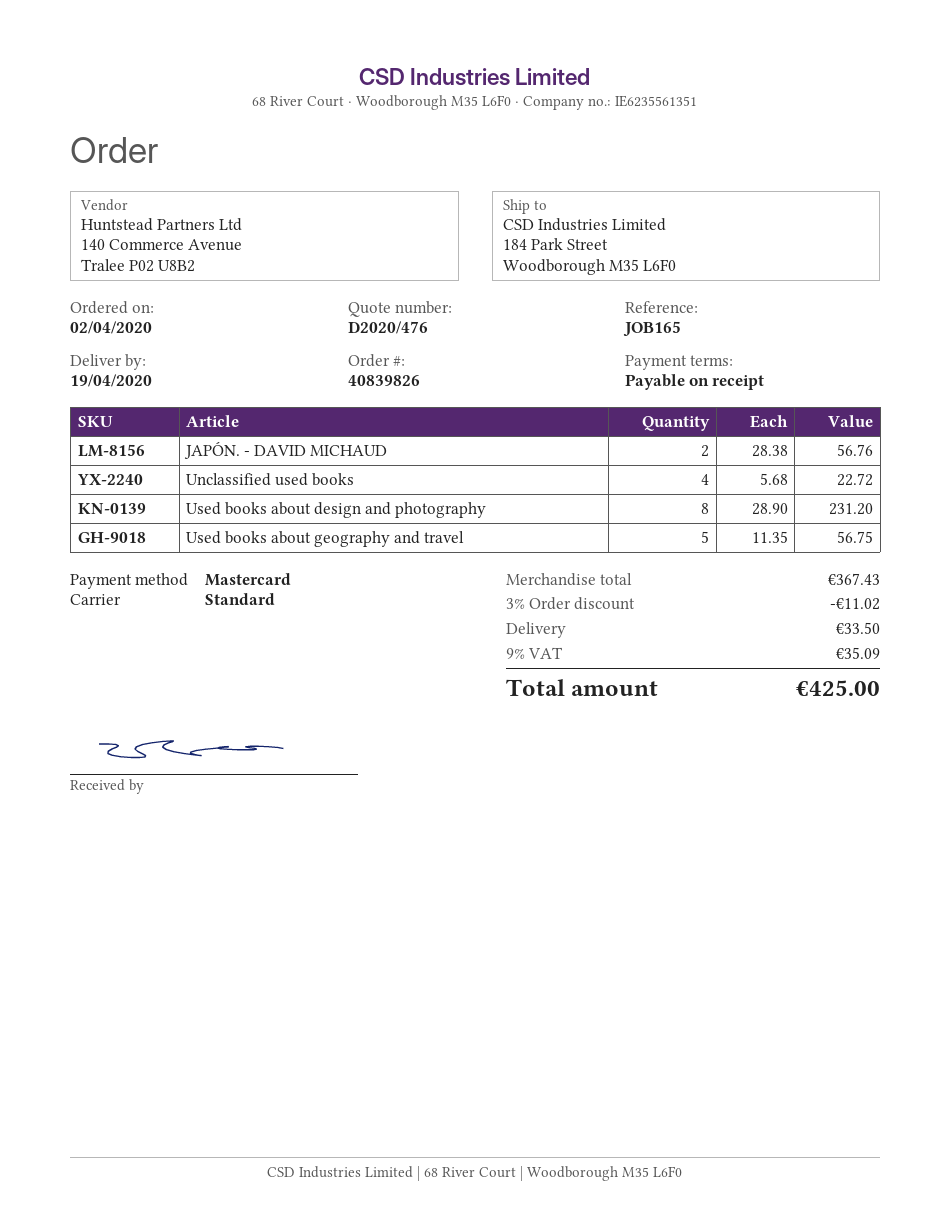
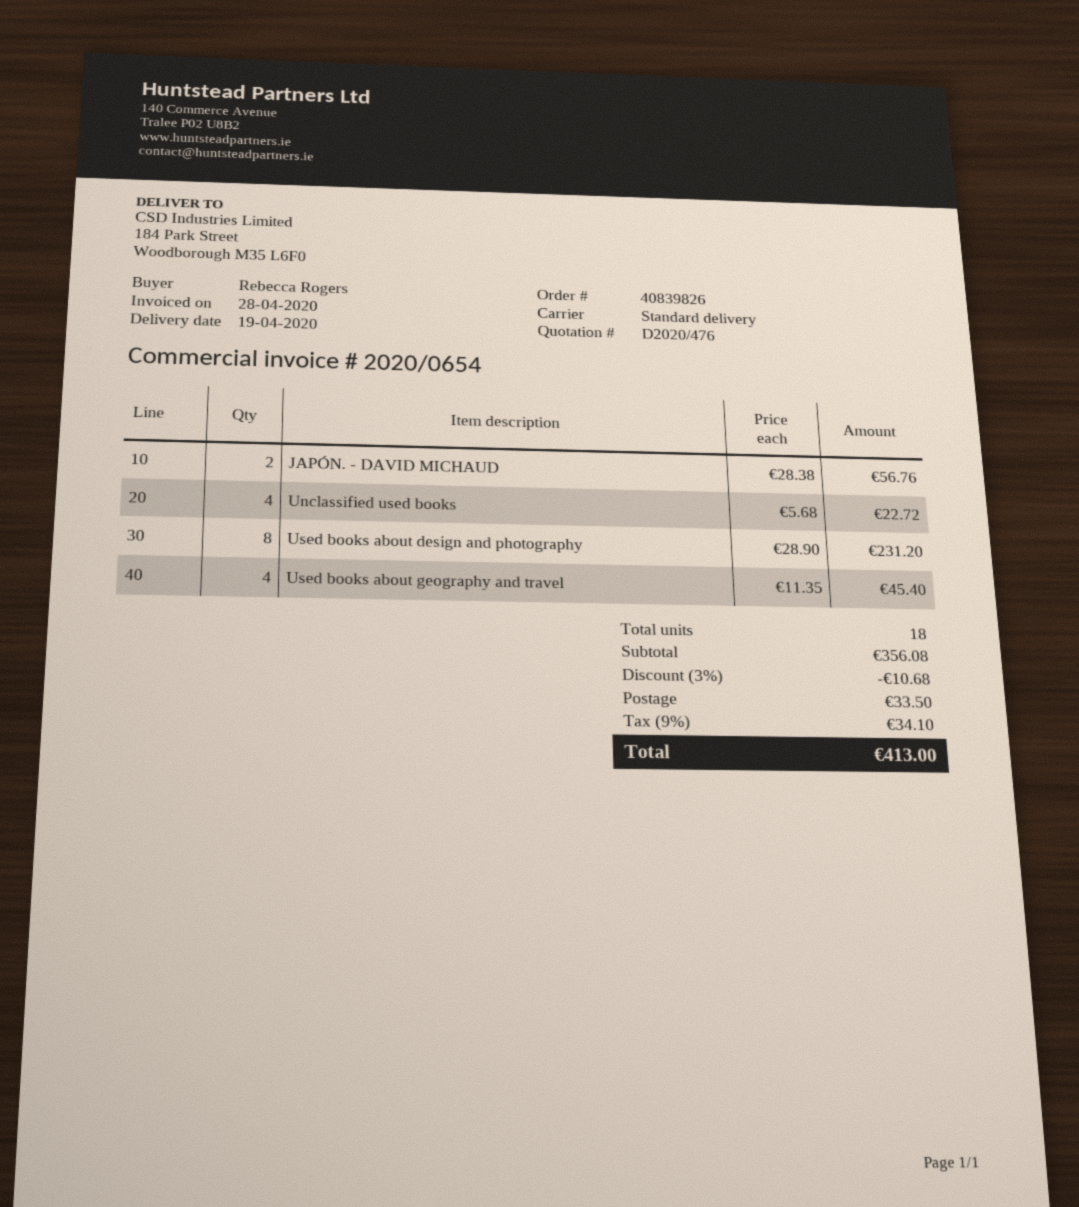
Used books about geography and travel: 5 x 11.35 = 56.75 -> 4 x 11.35 = 45.40
subtotal: 367.43 -> 356.08
discount: 3% = 11.02 -> 3% = 10.68
tax: 9% = 35.09 -> 9% = 34.10
total: 425.00 -> 413.00

